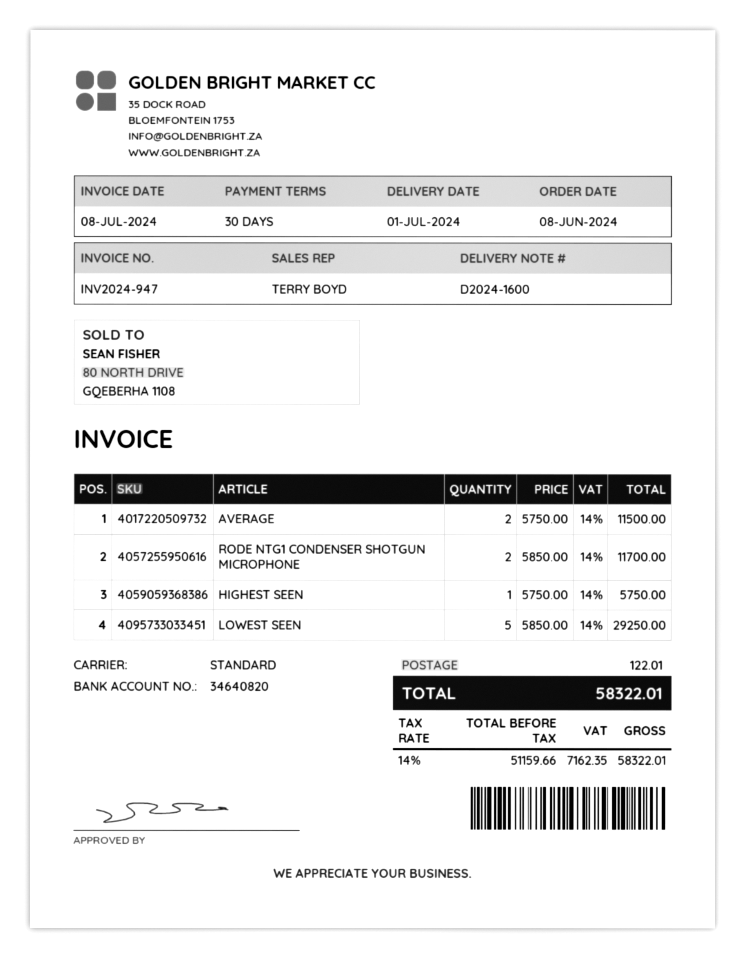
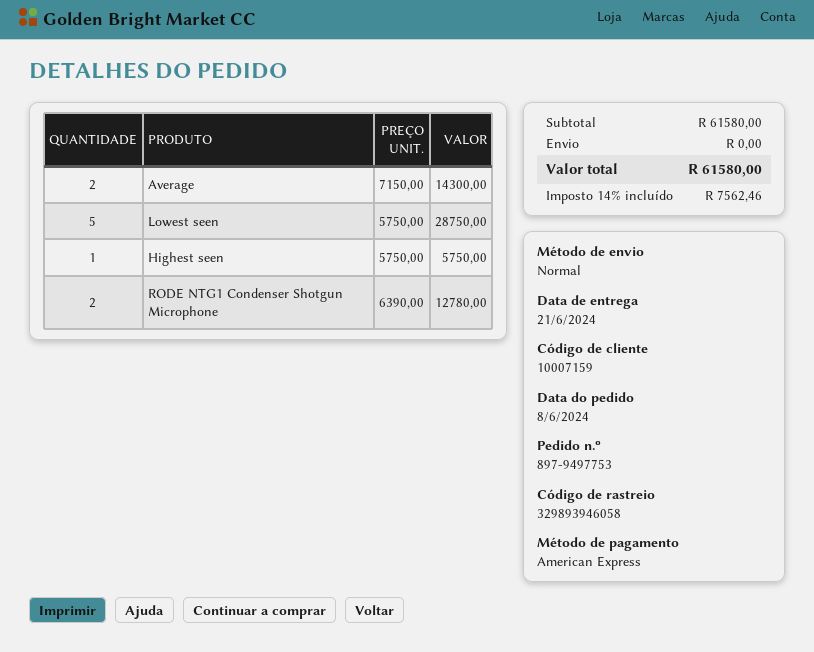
delivery date: 2024-07-01 -> 2024-06-21
AVERAGE: 2 x 5750.00 = 11500.00 -> 2 x 7150.00 = 14300.00
RODE NTG1 CONDENSER SHOTGUN MICROPHONE: 2 x 5850.00 = 11700.00 -> 2 x 6390.00 = 12780.00
LOWEST SEEN: 5 x 5850.00 = 29250.00 -> 5 x 5750.00 = 28750.00
shipping: 122.01 -> 0.00
tax: 14% = 7162.35 -> 14% = 7562.46
total: 58322.01 -> 61580.00

